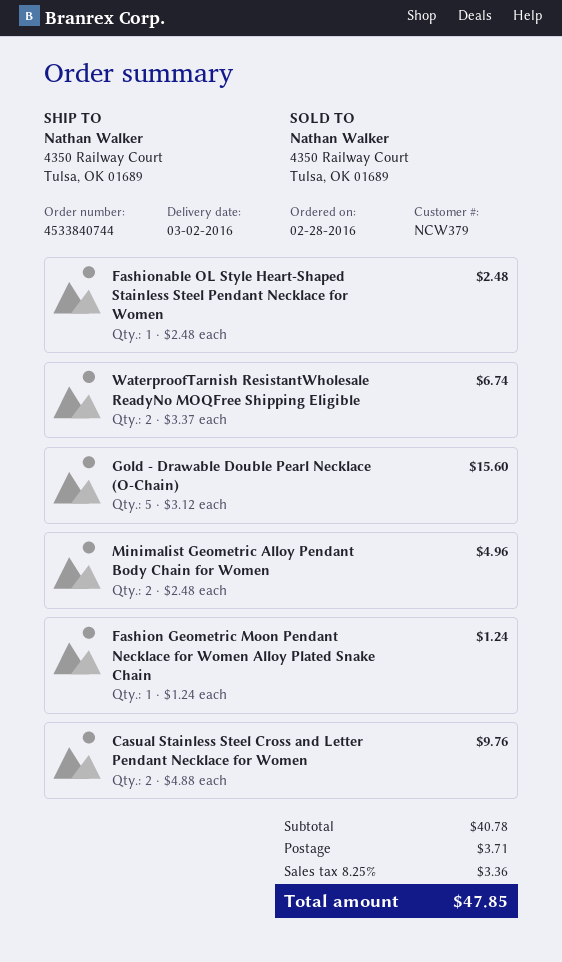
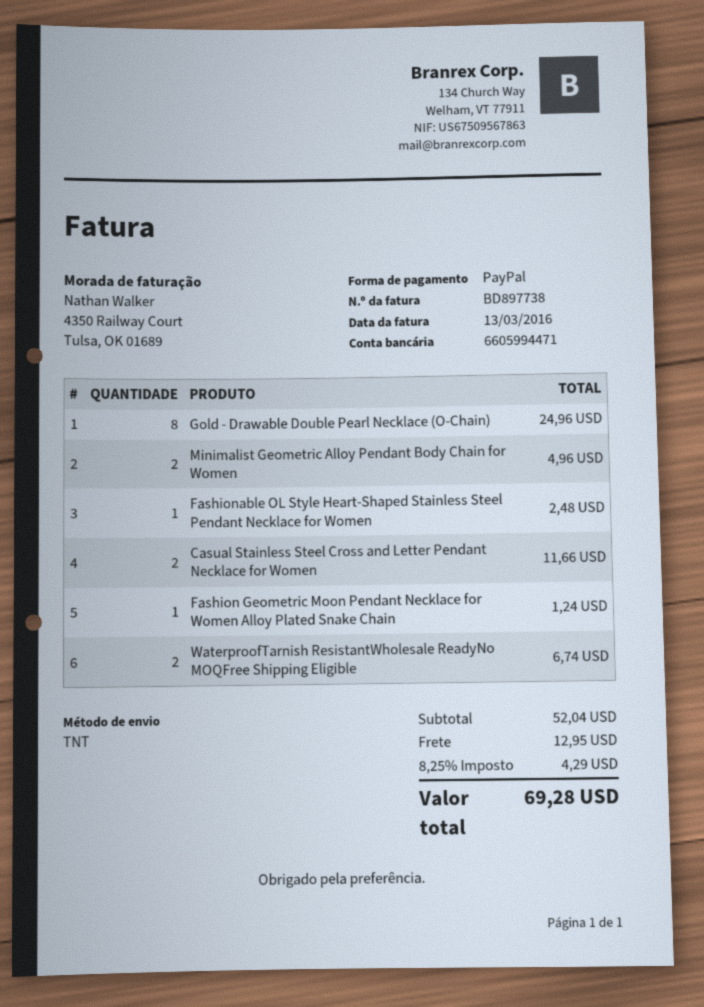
Gold - Drawable Double Pearl Necklace (O-Chain): 5 for 15.60 -> 8 for 24.96
Casual Stainless Steel Cross and Letter Pendant Necklace for Women: 2 for 9.76 -> 2 for 11.66
subtotal: 40.78 -> 52.04
shipping: 3.71 -> 12.95
tax: 8.25% = 3.36 -> 8.25% = 4.29
total: 47.85 -> 69.28

